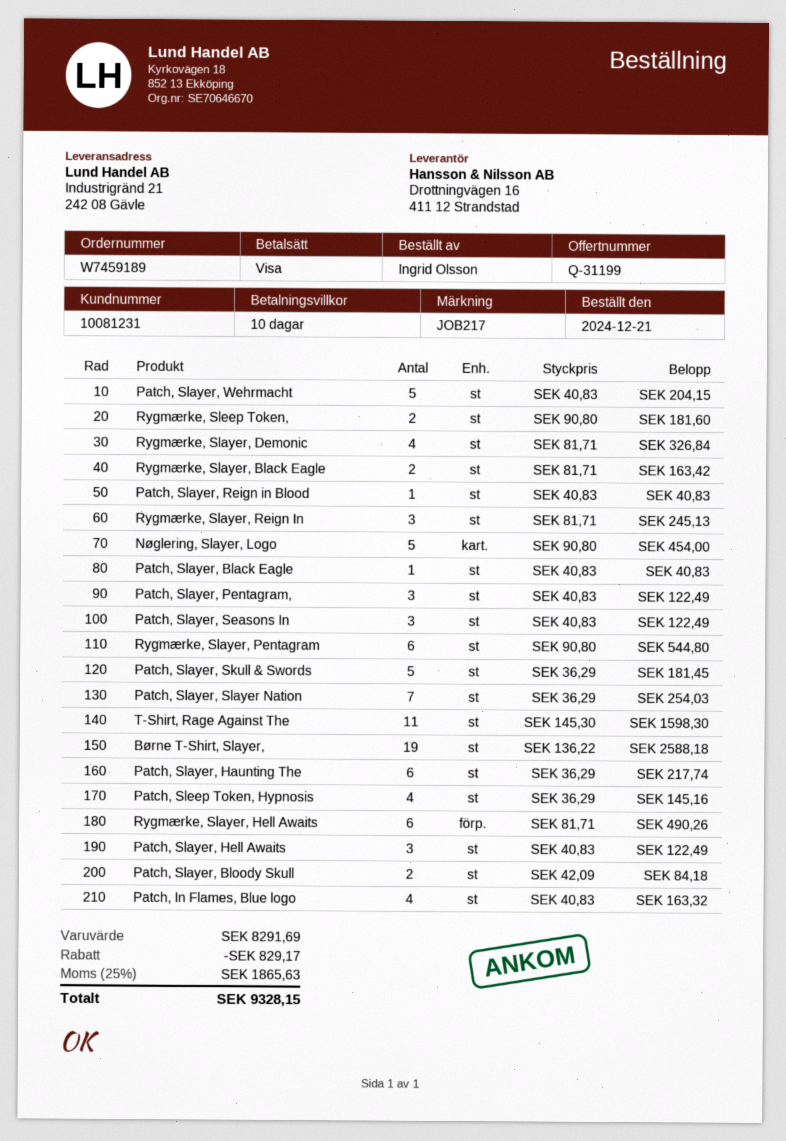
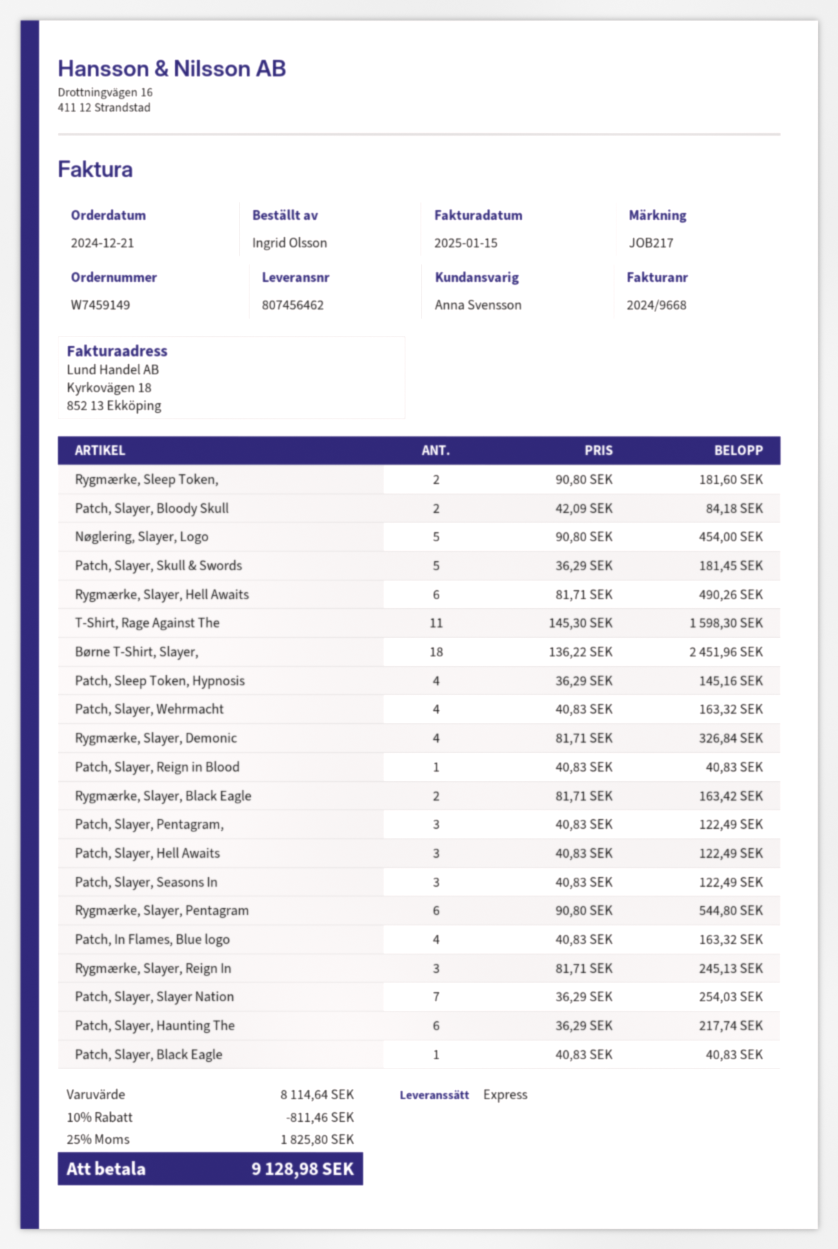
order number: W7459189 -> W7459149
Patch, Slayer, Wehrmacht: 5 x 40.83 = 204.15 -> 4 x 40.83 = 163.32
Børne T-Shirt, Slayer,: 19 x 136.22 = 2588.18 -> 18 x 136.22 = 2451.96
subtotal: 8291.69 -> 8114.64
discount: 829.17 -> 811.46
tax: 25% = 1865.63 -> 25% = 1825.80
total: 9328.15 -> 9128.98

